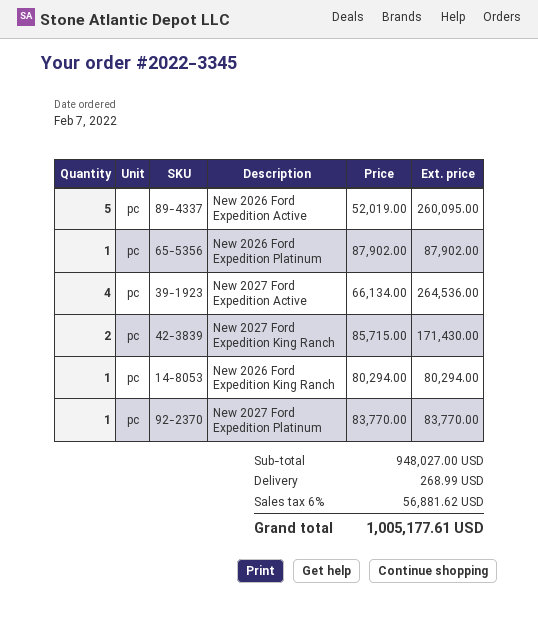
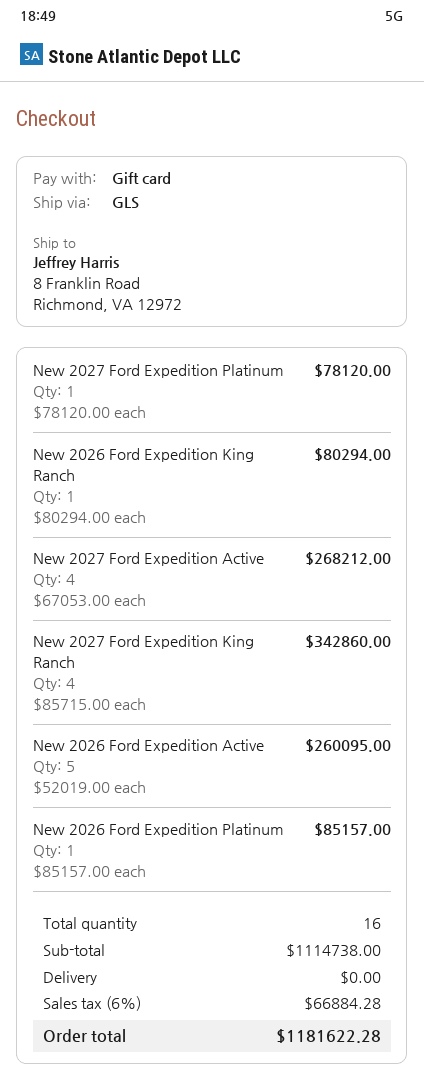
New 2026 Ford Expedition Platinum: 1 x 87902.00 = 87902.00 -> 1 x 85157.00 = 85157.00
New 2027 Ford Expedition Active: 4 x 66134.00 = 264536.00 -> 4 x 67053.00 = 268212.00
New 2027 Ford Expedition King Ranch: 2 x 85715.00 = 171430.00 -> 4 x 85715.00 = 342860.00
New 2027 Ford Expedition Platinum: 1 x 83770.00 = 83770.00 -> 1 x 78120.00 = 78120.00
subtotal: 948027.00 -> 1114738.00
shipping: 268.99 -> 0.00
tax: 6% = 56881.62 -> 6% = 66884.28
total: 1005177.61 -> 1181622.28

